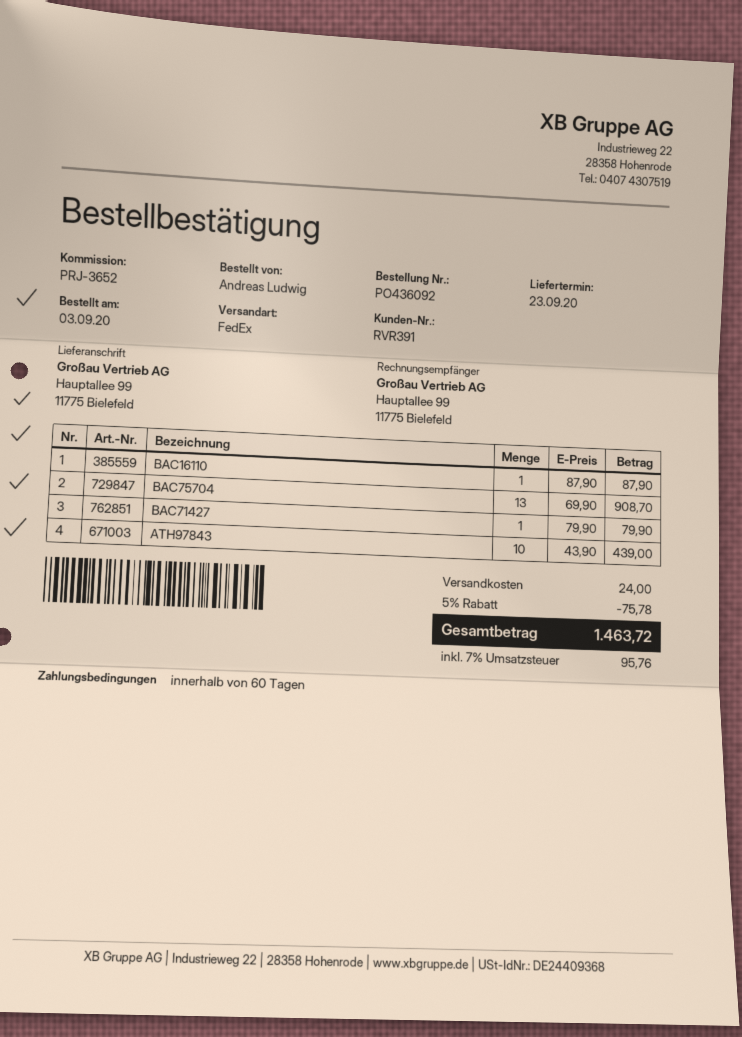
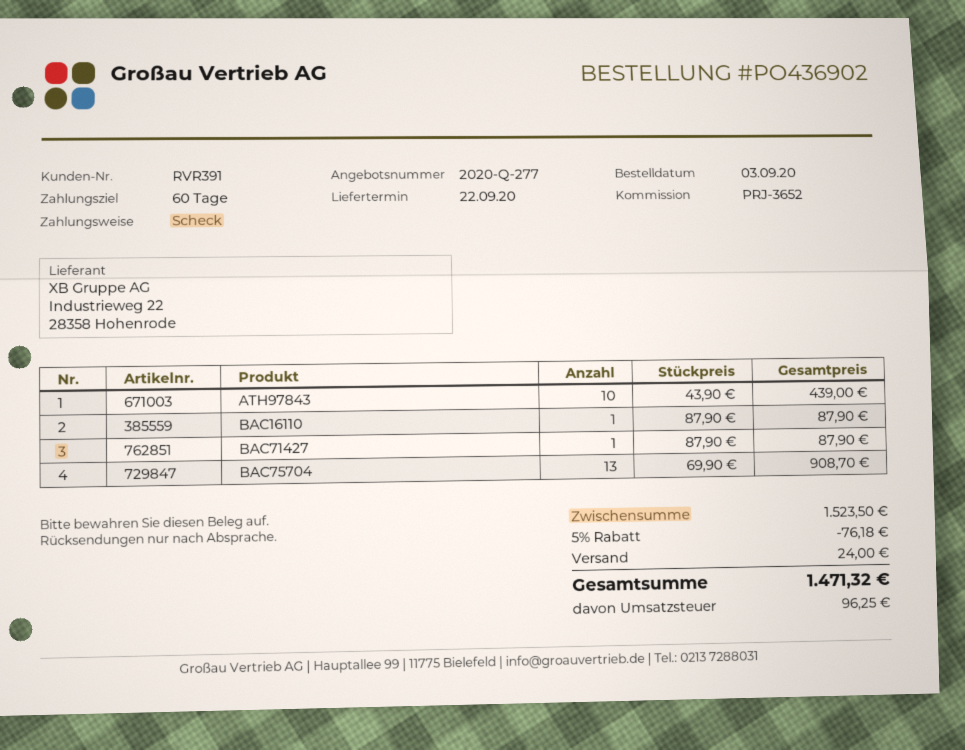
order number: PO436092 -> PO436902
delivery date: 2020-09-23 -> 2020-09-22
BAC71427: 1 x 79.90 = 79.90 -> 1 x 87.90 = 87.90
discount: 5% = 75.78 -> 5% = 76.18
tax: 95.76 -> 96.25
total: 1463.72 -> 1471.32

